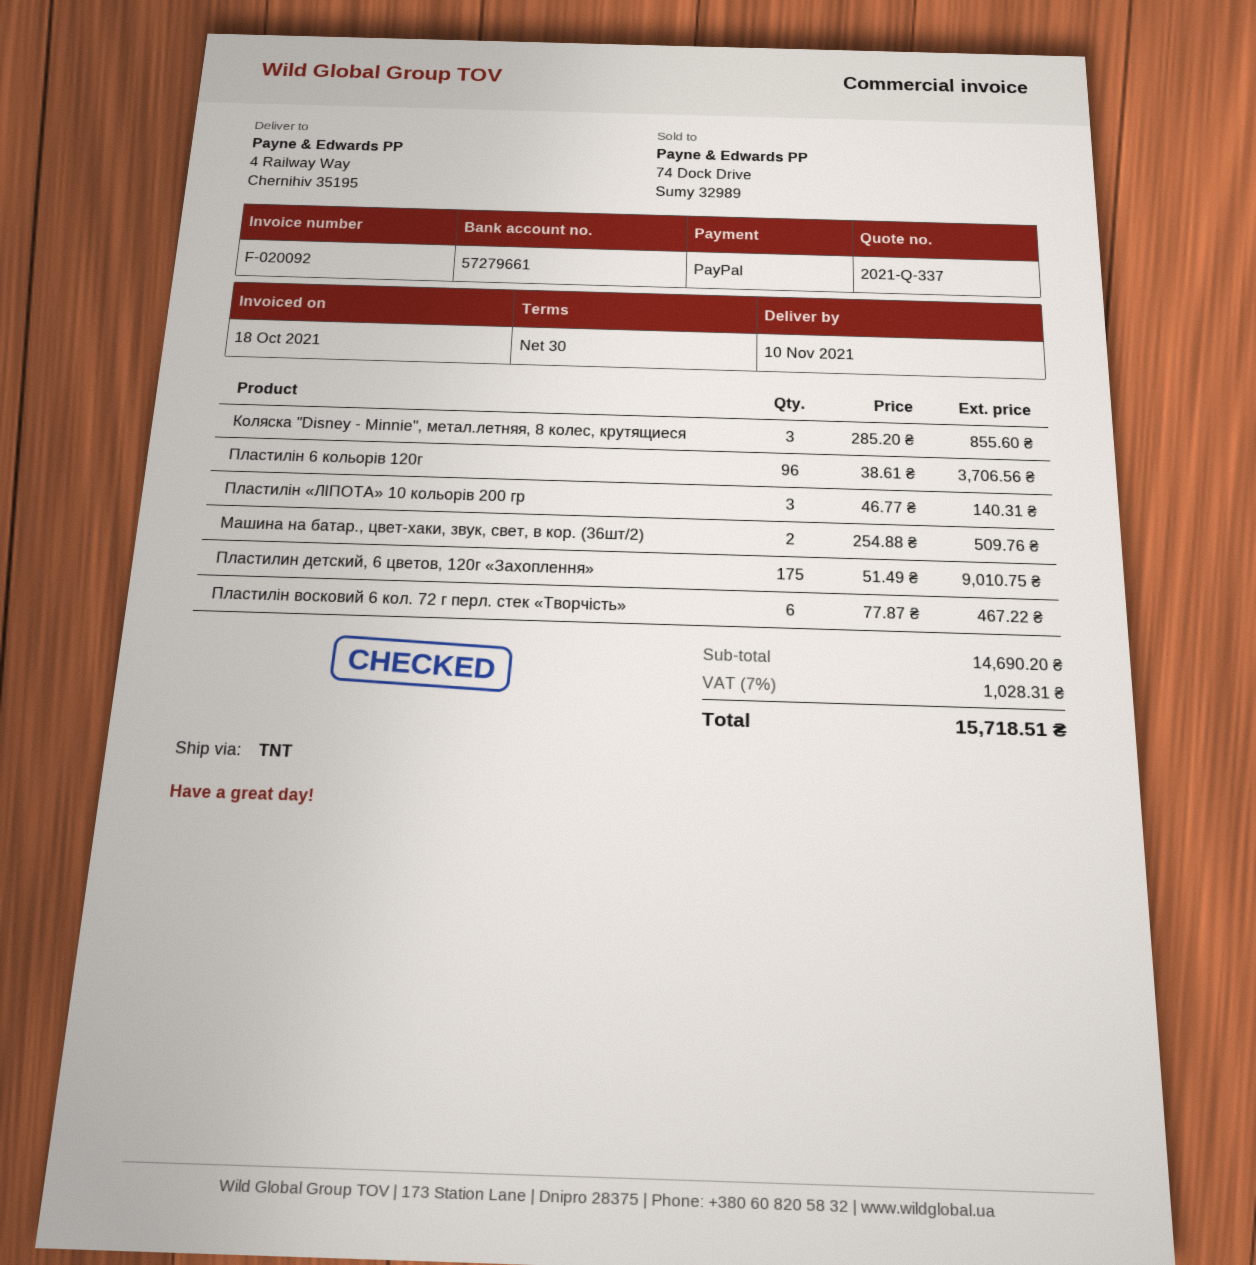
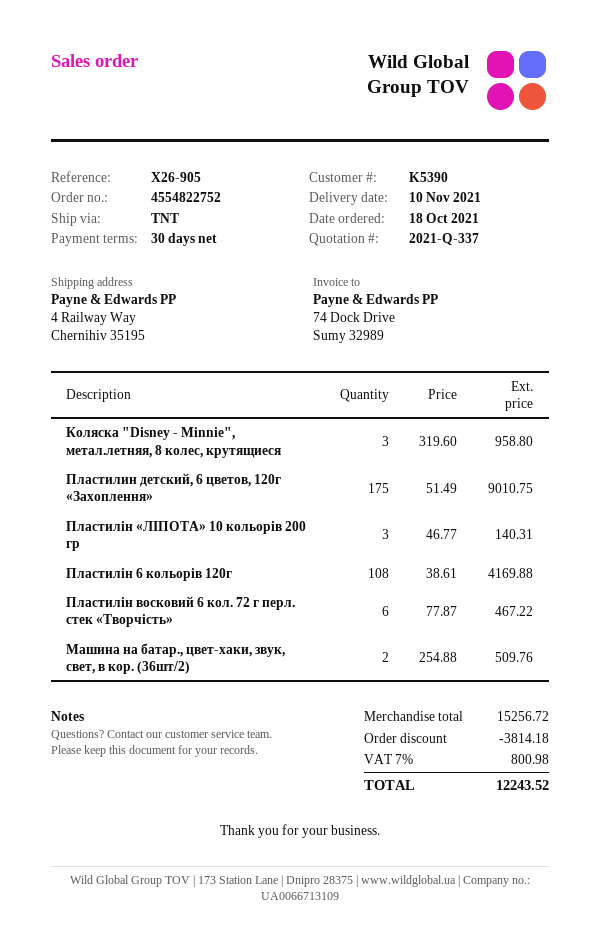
Коляска "Disney - Minnie", метал.летняя, 8 колес, крутящиеся: 3 x 285.20 = 855.60 -> 3 x 319.60 = 958.80
Пластилін 6 кольорів 120г: 96 x 38.61 = 3706.56 -> 108 x 38.61 = 4169.88
subtotal: 14690.20 -> 15256.72
discount: none -> 3814.18
tax: 7% = 1028.31 -> 7% = 800.98
total: 15718.51 -> 12243.52

